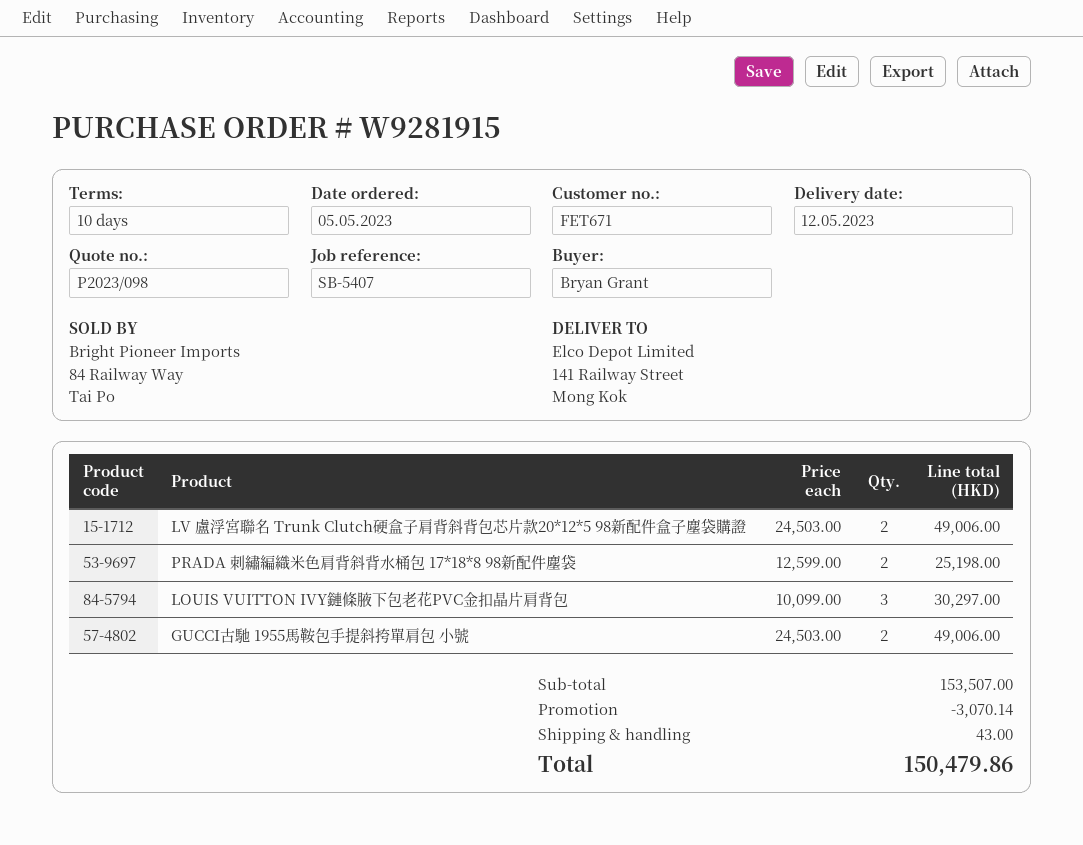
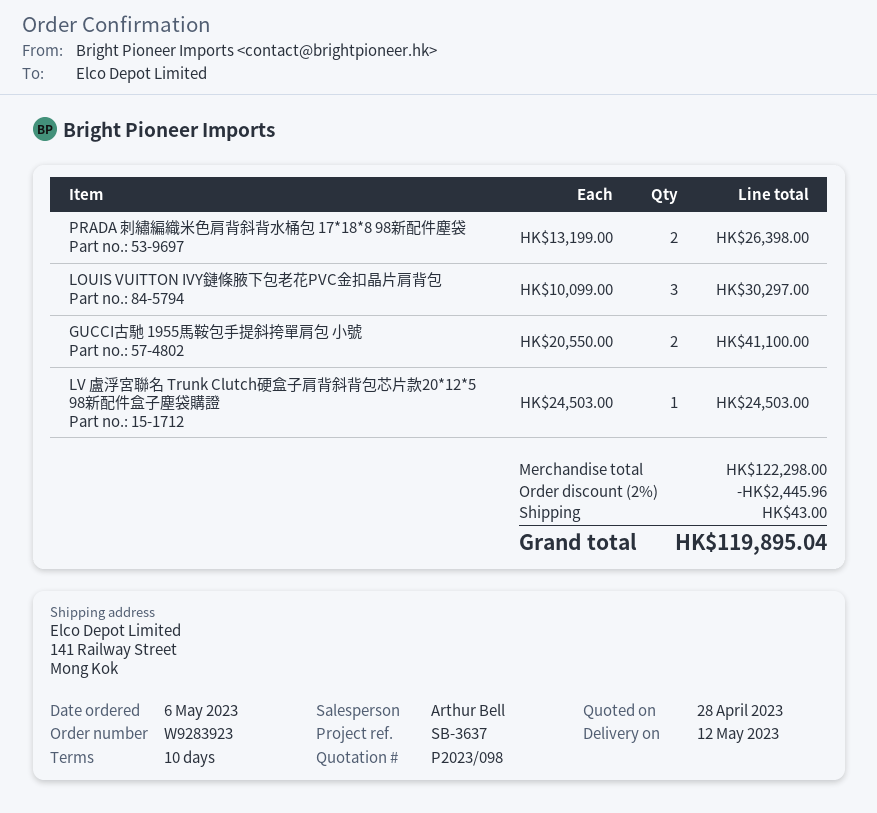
order number: W9281915 -> W9283923
order date: 2023-05-05 -> 2023-05-06
reference: SB-5407 -> SB-3637
LV 盧浮宮聯名 Trunk Clutch硬盒子肩背斜背包芯片款20*12*5 98新配件盒子塵袋購證: 2 x 24503.00 = 49006.00 -> 1 x 24503.00 = 24503.00
PRADA 刺繡編織米色肩背斜背水桶包 17*18*8 98新配件塵袋: 2 x 12599.00 = 25198.00 -> 2 x 13199.00 = 26398.00
GUCCI古馳 1955馬鞍包手提斜挎單肩包 小號: 2 x 24503.00 = 49006.00 -> 2 x 20550.00 = 41100.00
subtotal: 153507.00 -> 122298.00
discount: 3070.14 -> 2445.96
total: 150479.86 -> 119895.04

